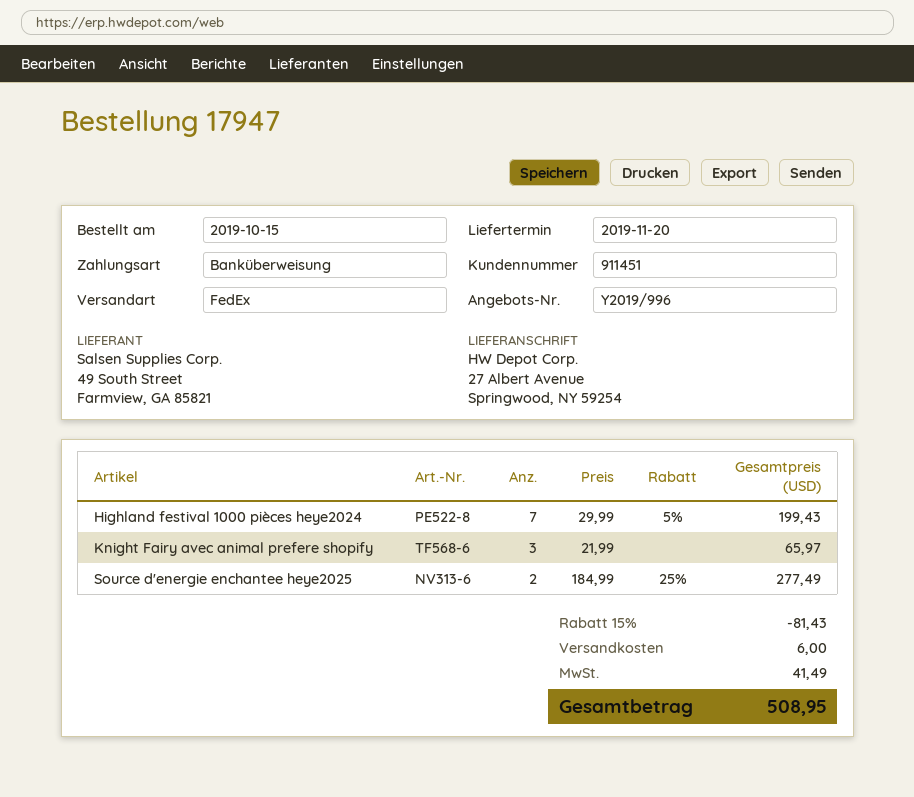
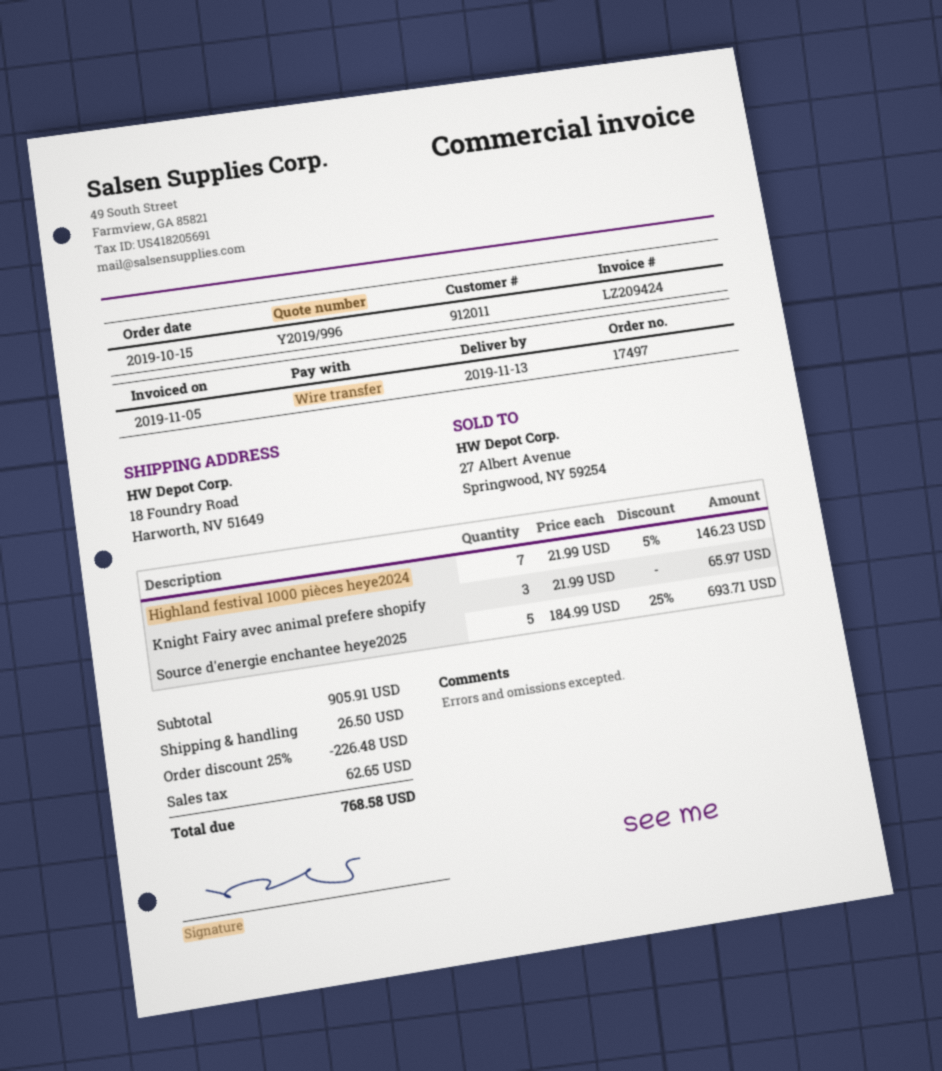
order number: 17947 -> 17497
delivery date: 2019-11-20 -> 2019-11-13
customer number: 911451 -> 912011
ship to: 27 Albert Avenue, Springwood, NY 59254 -> 18 Foundry Road, Harworth, NV 51649
Highland festival 1000 pièces heye2024: 7 x 29.99 - 5% = 199.43 -> 7 x 21.99 - 5% = 146.23
Source d'energie enchantee heye2025: 2 x 184.99 - 25% = 277.49 -> 5 x 184.99 - 25% = 693.71
discount: 15% = 81.43 -> 25% = 226.48
shipping: 6.00 -> 26.50
tax: 41.49 -> 62.65
total: 508.95 -> 768.58

